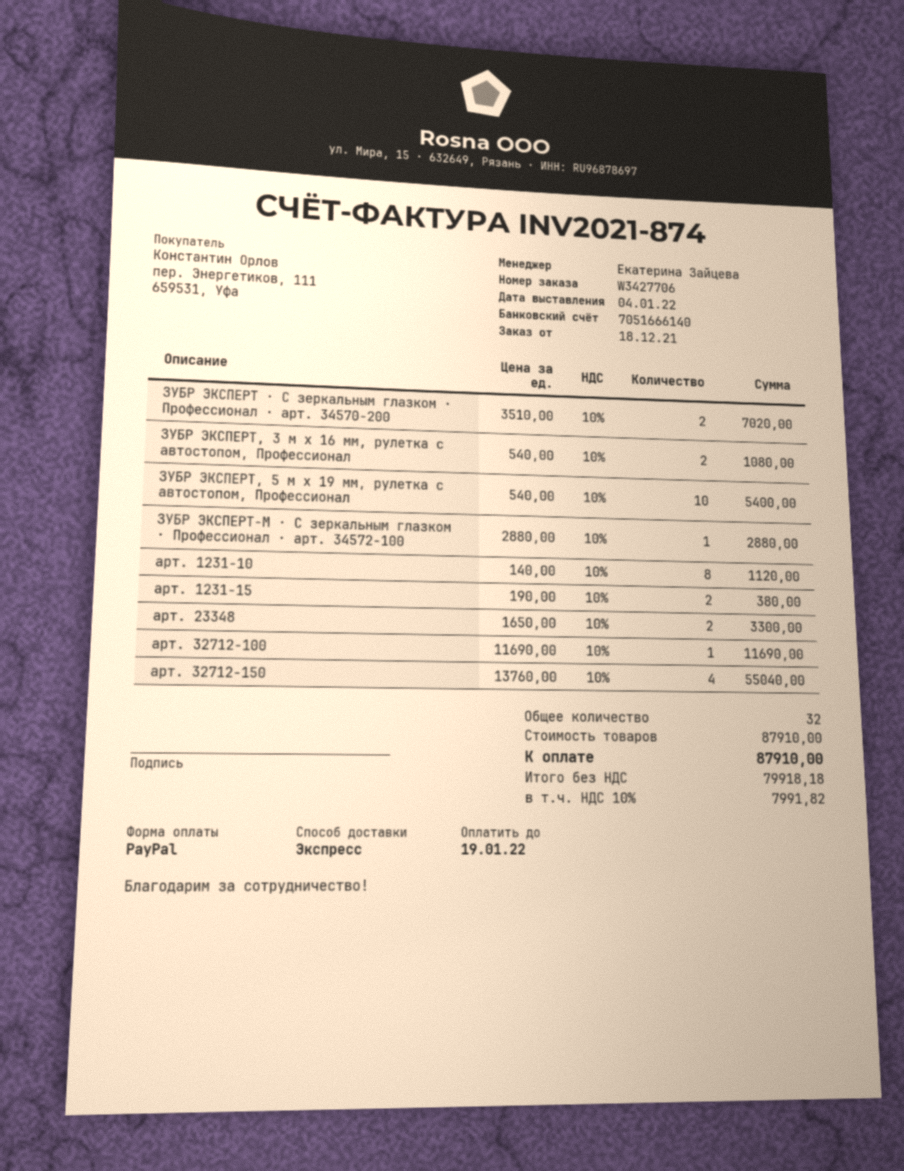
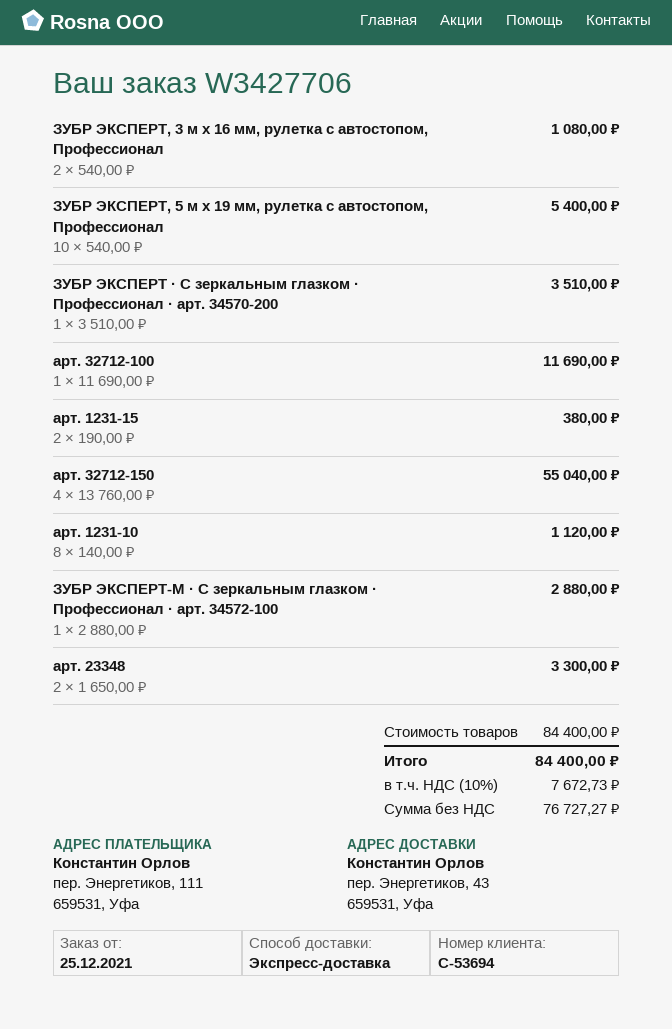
order date: 2021-12-18 -> 2021-12-25
ЗУБР ЭКСПЕРТ · С зеркальным глазком · Профессионал · арт. 34570-200: 2 x 3510.00 = 7020.00 -> 1 x 3510.00 = 3510.00
subtotal: 87910.00 -> 84400.00
net: 79918.18 -> 76727.27
tax: 10% = 7991.82 -> 10% = 7672.73
total: 87910.00 -> 84400.00

